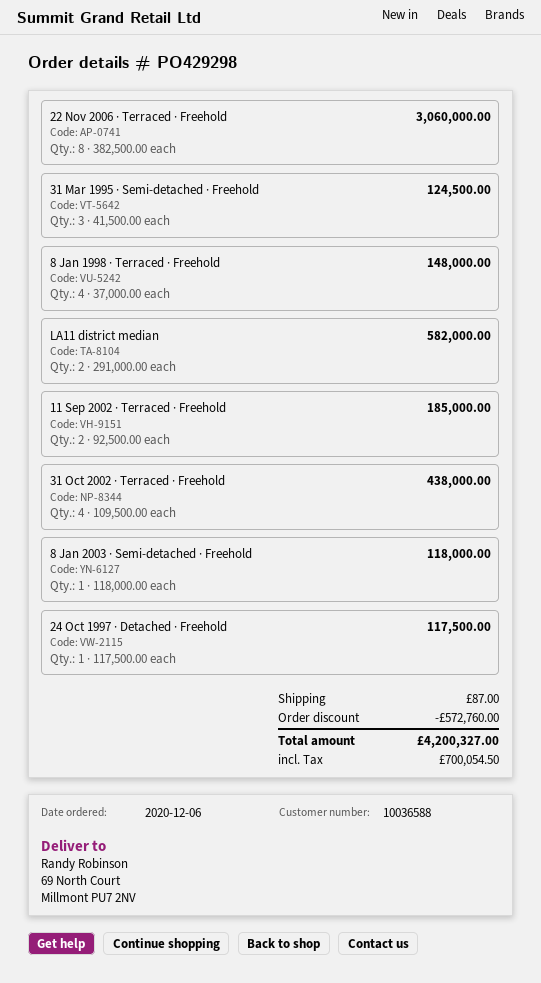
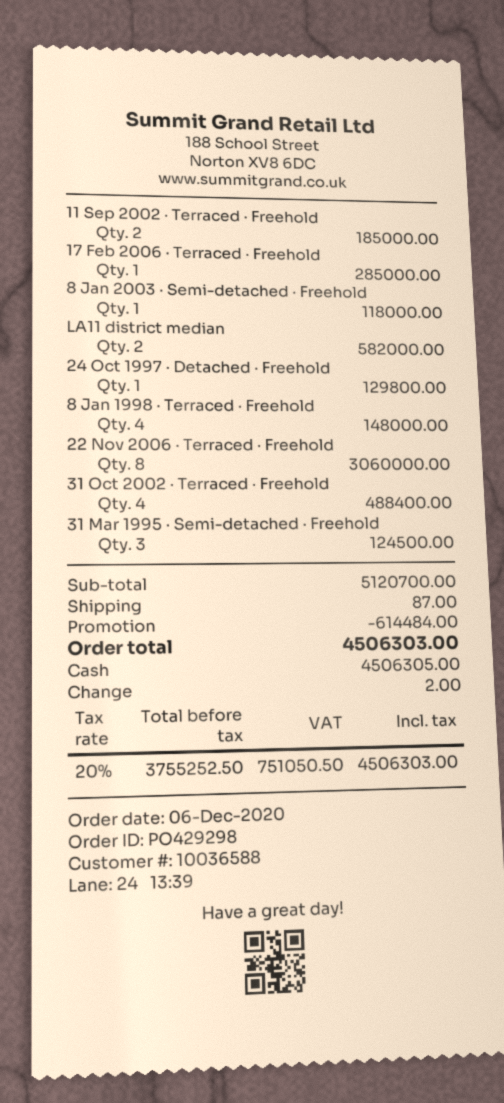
31 Oct 2002 · Terraced · Freehold: 4 for 438000.00 -> 4 for 488400.00
24 Oct 1997 · Detached · Freehold: 1 for 117500.00 -> 1 for 129800.00
17 Feb 2006 · Terraced · Freehold: none -> 1 for 285000.00
discount: 572760.00 -> 614484.00
tax: 700054.50 -> 751050.50
total: 4200327.00 -> 4506303.00

